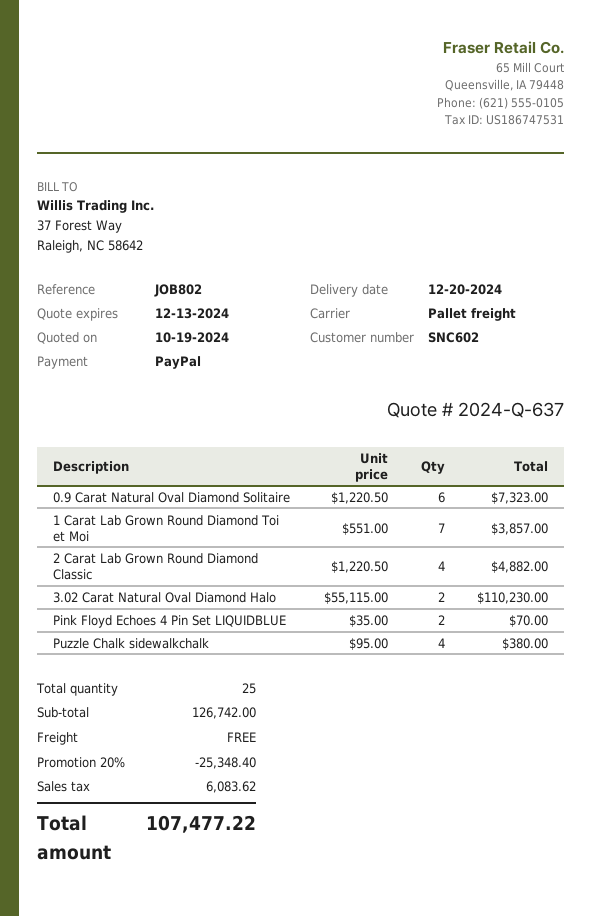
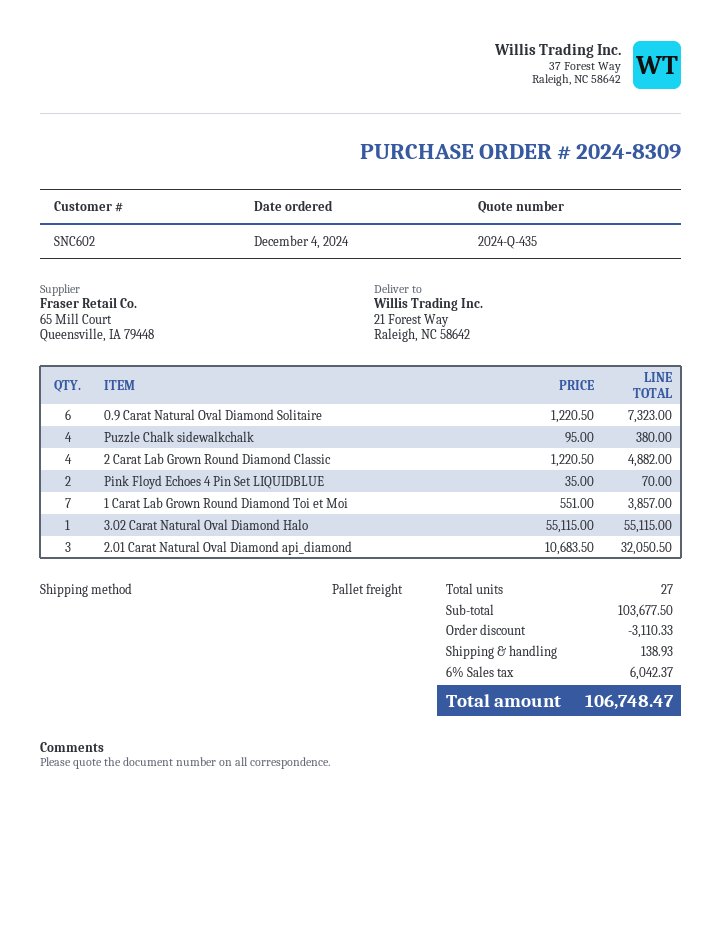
quote number: 2024-Q-637 -> 2024-Q-435
3.02 Carat Natural Oval Diamond Halo: 2 x 55115.00 = 110230.00 -> 1 x 55115.00 = 55115.00
2.01 Carat Natural Oval Diamond api_diamond: none -> 3 x 10683.50 = 32050.50
total quantity: 25 -> 27
subtotal: 126742.00 -> 103677.50
discount: 25348.40 -> 3110.33
shipping: 0.00 -> 138.93
tax: 6083.62 -> 6042.37
total: 107477.22 -> 106748.47

